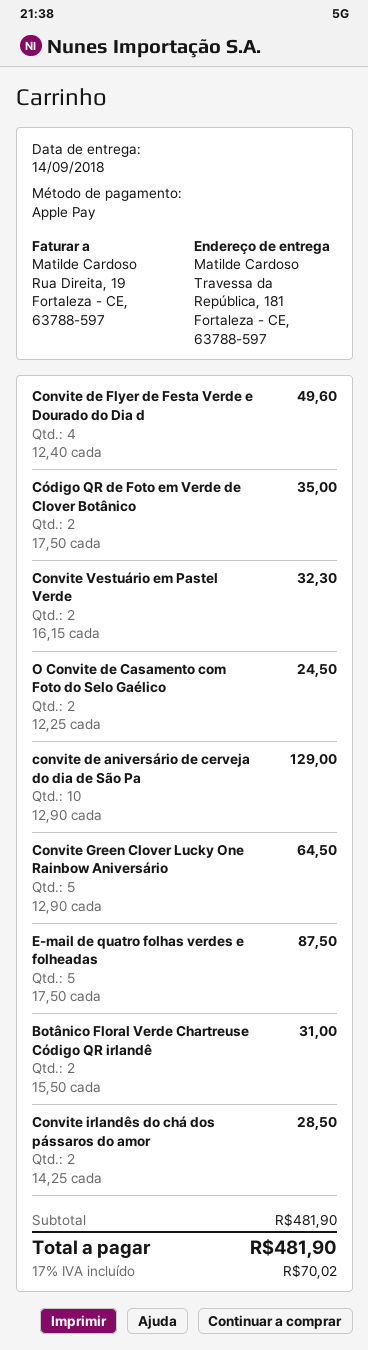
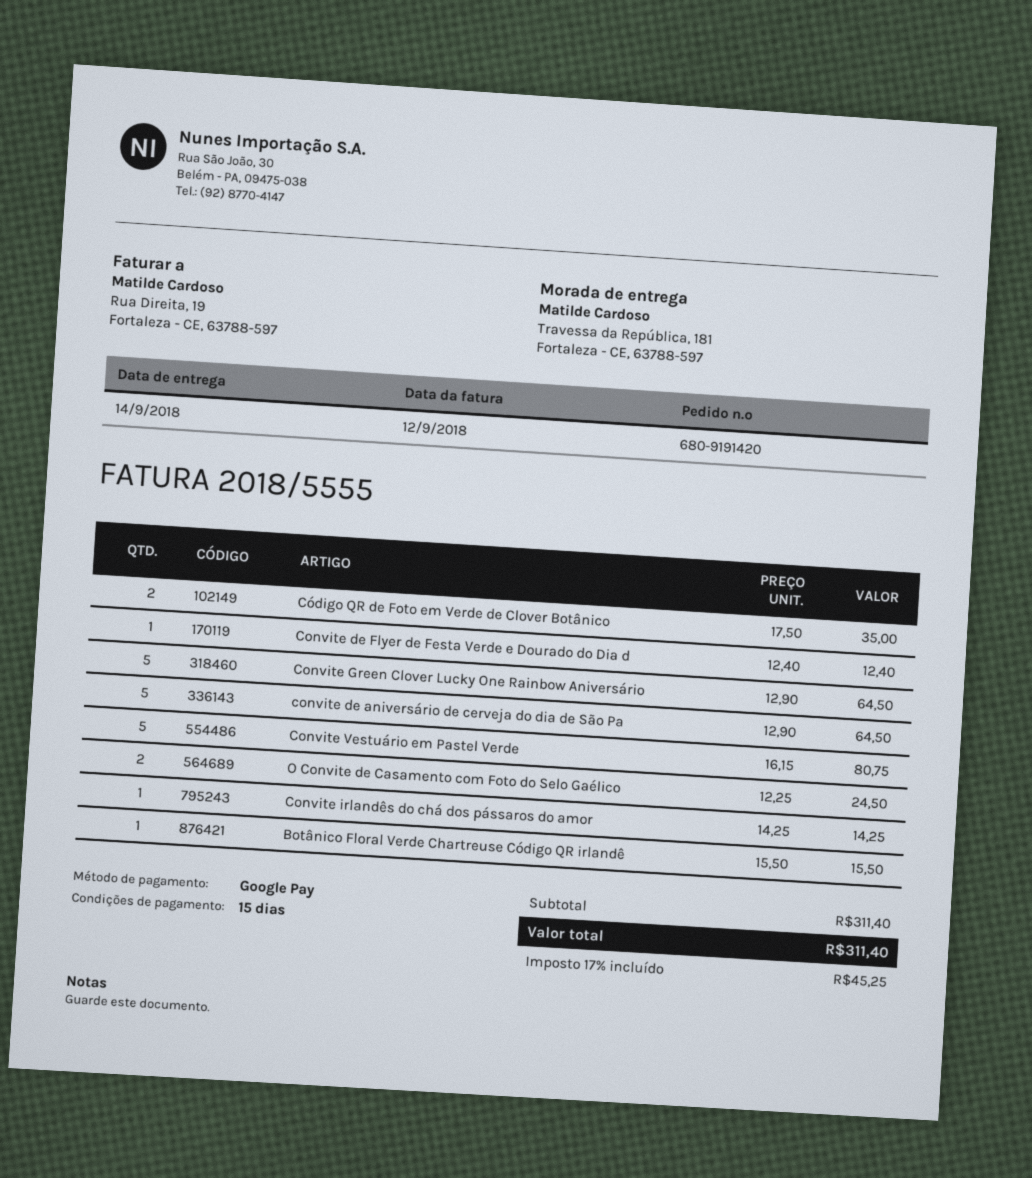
payment method: Apple Pay -> Google Pay
Convite de Flyer de Festa Verde e Dourado do Dia d: 4 x 12.40 = 49.60 -> 1 x 12.40 = 12.40
Convite Vestuário em Pastel Verde: 2 x 16.15 = 32.30 -> 5 x 16.15 = 80.75
convite de aniversário de cerveja do dia de São Pa: 10 x 12.90 = 129.00 -> 5 x 12.90 = 64.50
E-mail de quatro folhas verdes e folheadas: 5 x 17.50 = 87.50 -> none
Botânico Floral Verde Chartreuse Código QR irlandê: 2 x 15.50 = 31.00 -> 1 x 15.50 = 15.50
Convite irlandês do chá dos pássaros do amor: 2 x 14.25 = 28.50 -> 1 x 14.25 = 14.25
subtotal: 481.90 -> 311.40
tax: 17% = 70.02 -> 17% = 45.25
total: 481.90 -> 311.40

